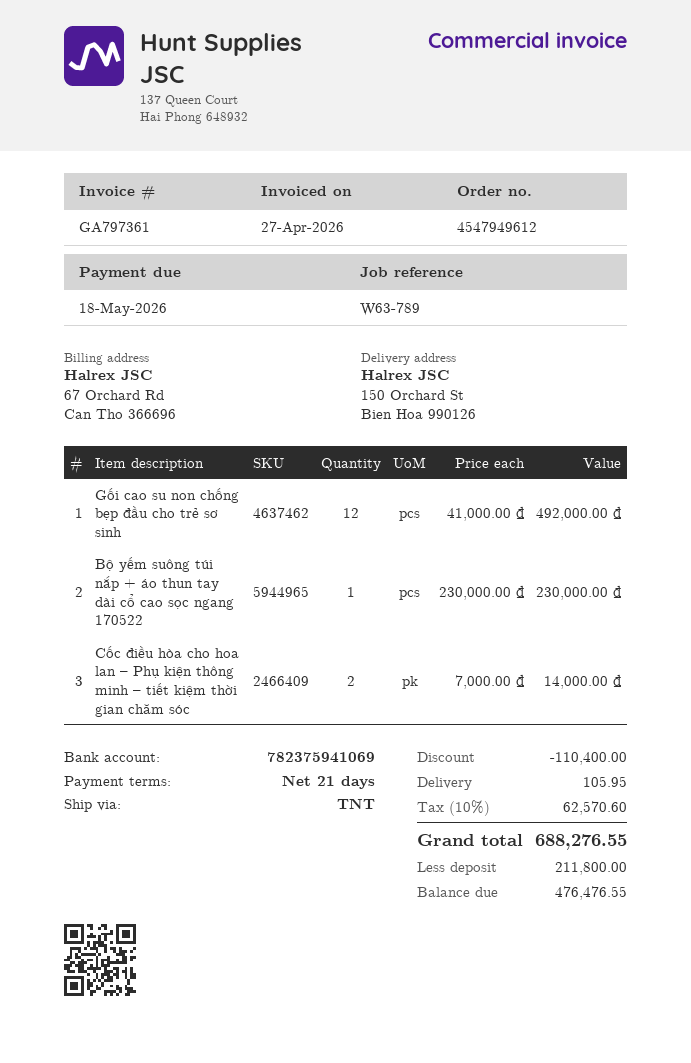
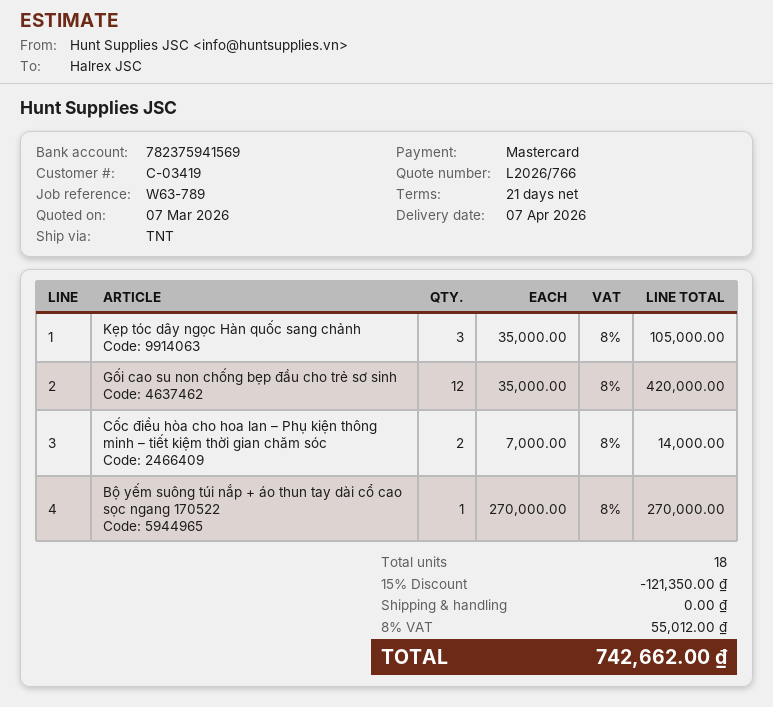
bank account: 782375941069 -> 782375941569
Gối cao su non chống bẹp đầu cho trẻ sơ sinh: 12 x 41000.00 = 492000.00 -> 12 x 35000.00 = 420000.00
Bộ yếm suông túi nắp + áo thun tay dài cổ cao sọc ngang 170522: 1 x 230000.00 = 230000.00 -> 1 x 270000.00 = 270000.00
Kẹp tóc dây ngọc Hàn quốc sang chảnh: none -> 3 x 35000.00 = 105000.00
discount: 110400.00 -> 121350.00
shipping: 105.95 -> 0.00
tax: 10% = 62570.60 -> 8% = 55012.00
total: 688276.55 -> 742662.00

